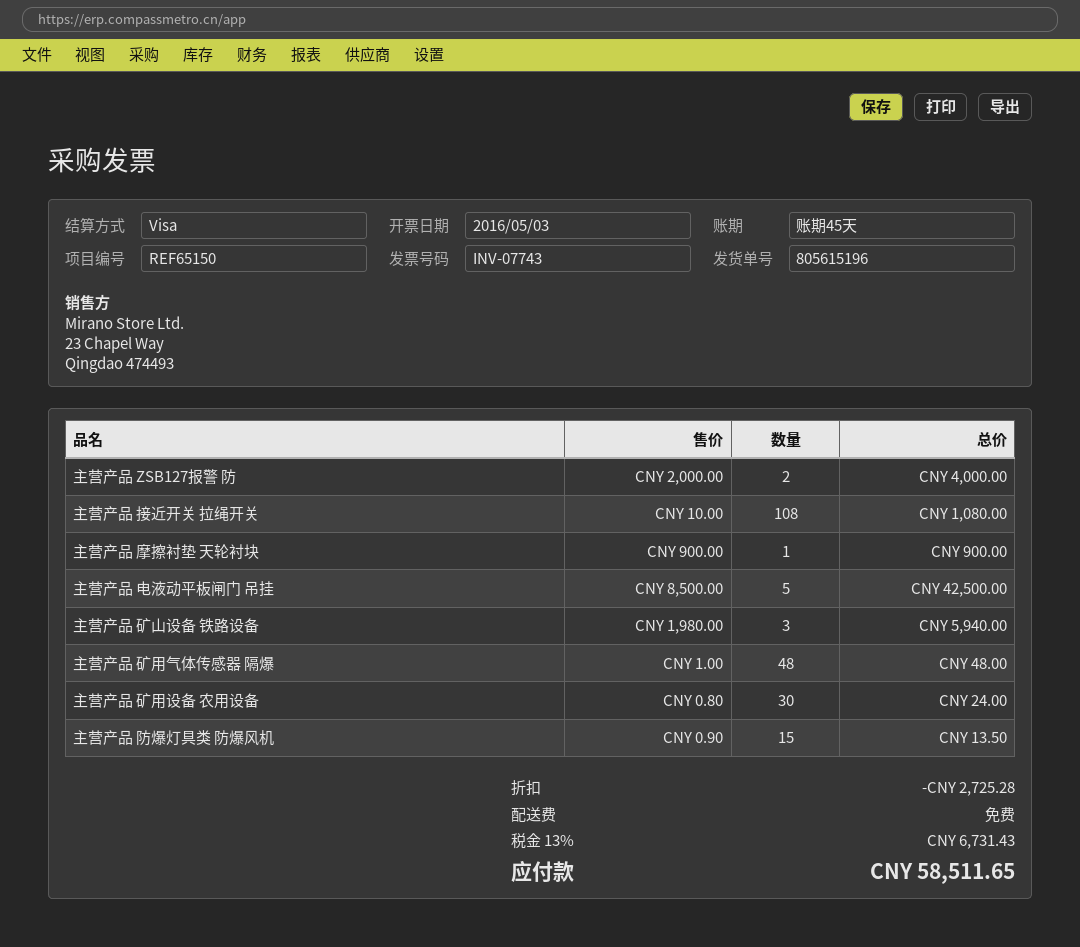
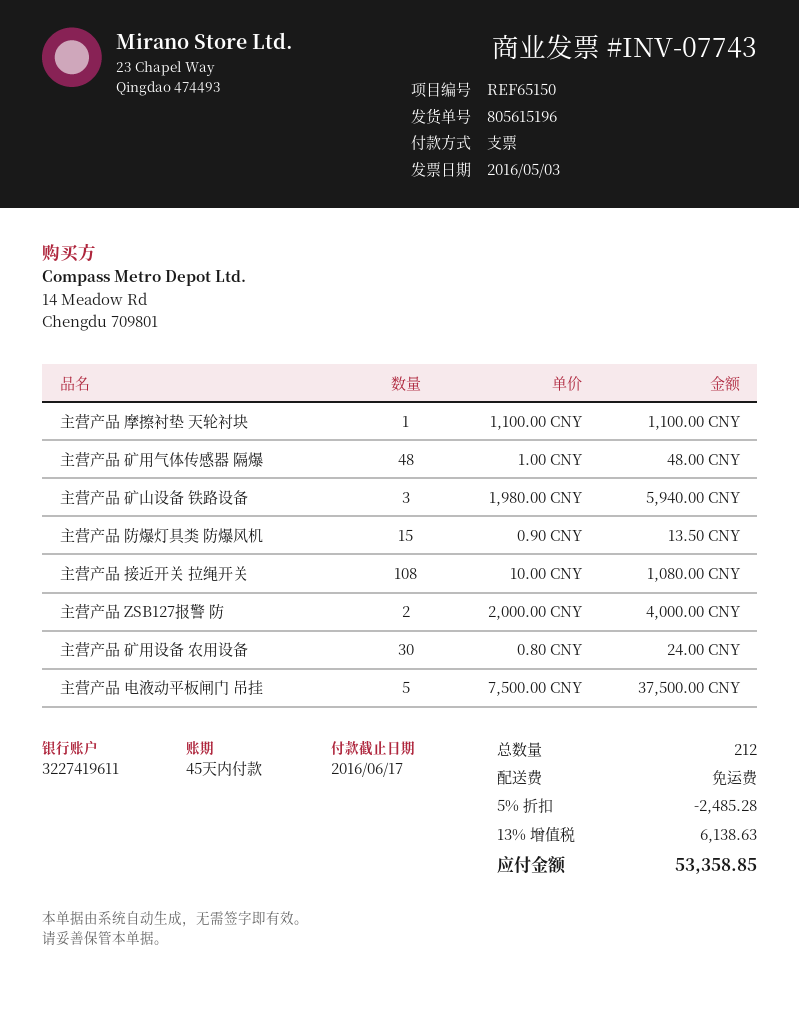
payment method: Visa -> cheque
主营产品 摩擦衬垫 天轮衬块: 1 x 900.00 = 900.00 -> 1 x 1100.00 = 1100.00
主营产品 电液动平板闸门 吊挂: 5 x 8500.00 = 42500.00 -> 5 x 7500.00 = 37500.00
discount: 2725.28 -> 2485.28
tax: 13% = 6731.43 -> 13% = 6138.63
total: 58511.65 -> 53358.85

